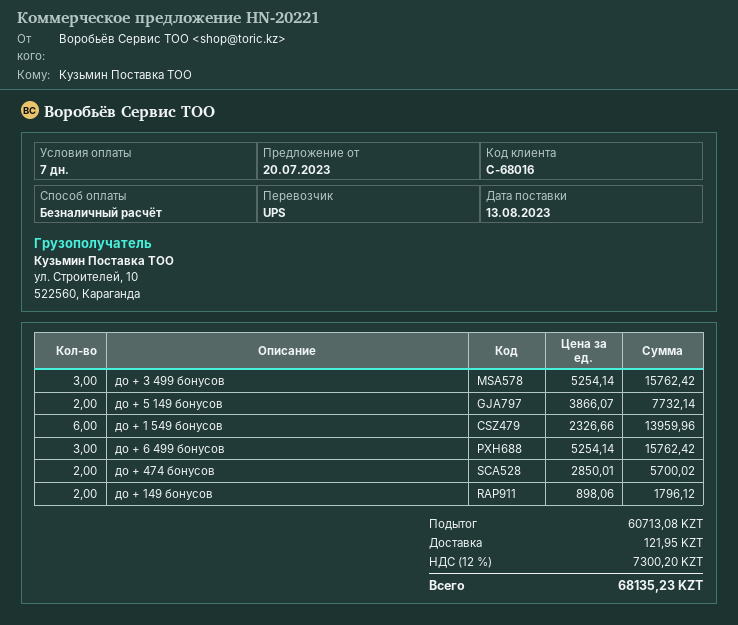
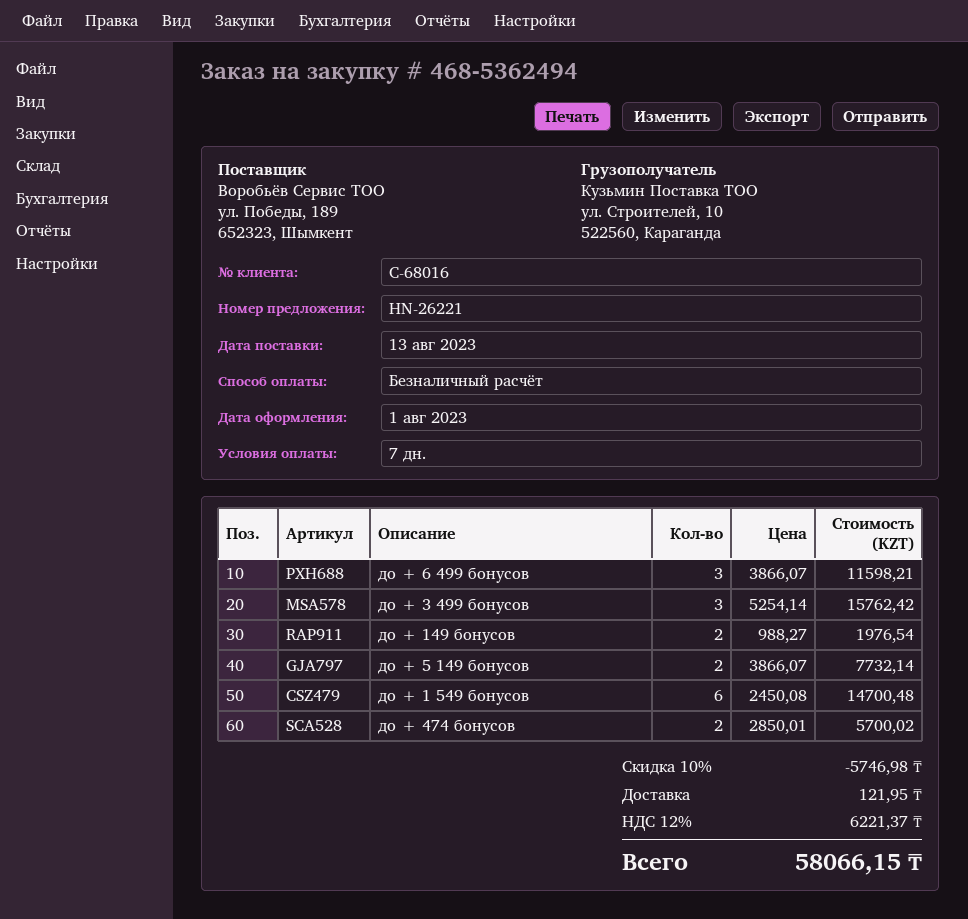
quote number: HN-20221 -> HN-26221
до + 1 549 бонусов: 6 x 2326.66 = 13959.96 -> 6 x 2450.08 = 14700.48
до + 6 499 бонусов: 3 x 5254.14 = 15762.42 -> 3 x 3866.07 = 11598.21
до + 149 бонусов: 2 x 898.06 = 1796.12 -> 2 x 988.27 = 1976.54
discount: none -> 10% = 5746.98
tax: 12% = 7300.20 -> 12% = 6221.37
total: 68135.23 -> 58066.15

